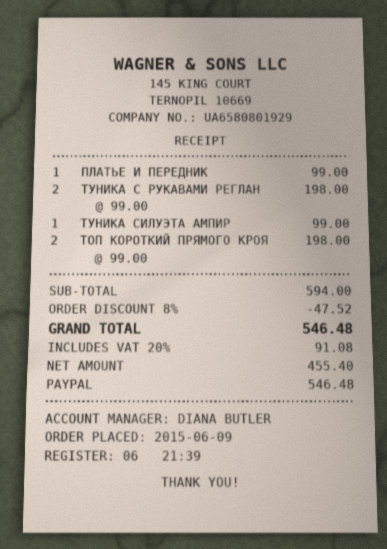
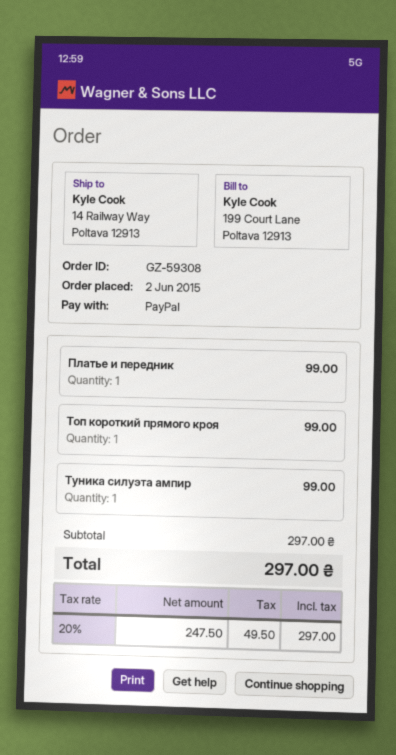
order date: 2015-06-09 -> 2015-06-02
ТУНИКА С РУКАВАМИ РЕГЛАН: 2 for 198.00 -> none
ТОП КОРОТКИЙ ПРЯМОГО КРОЯ: 2 for 198.00 -> 1 for 99.00
subtotal: 594.00 -> 297.00
discount: 8% = 47.52 -> none
net: 455.40 -> 247.50
tax: 20% = 91.08 -> 20% = 49.50
total: 546.48 -> 297.00

